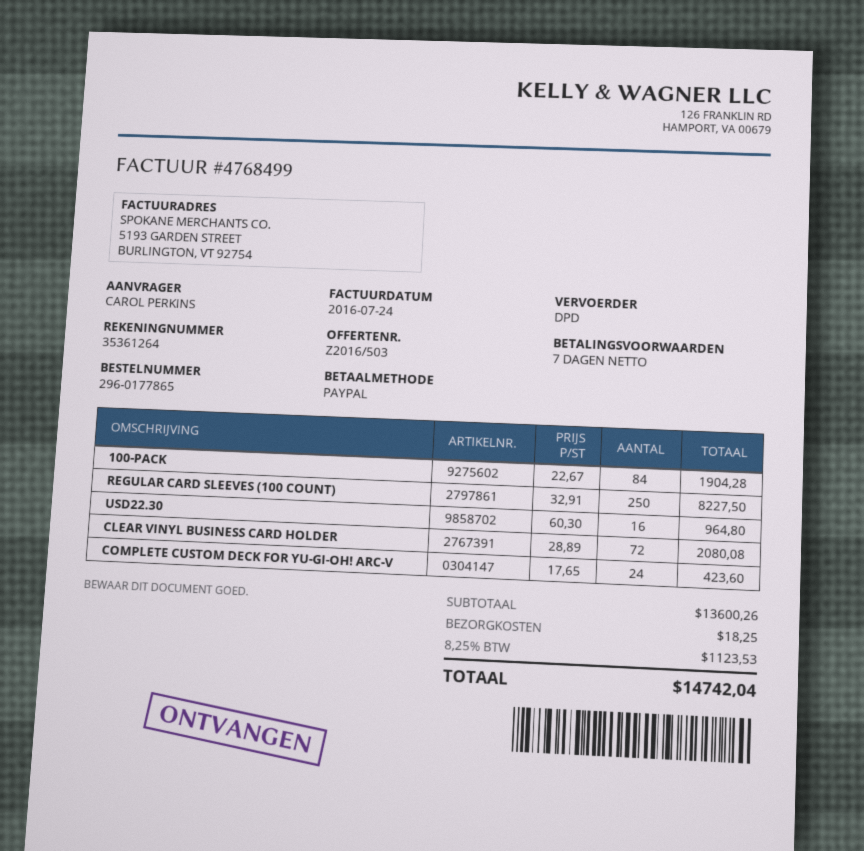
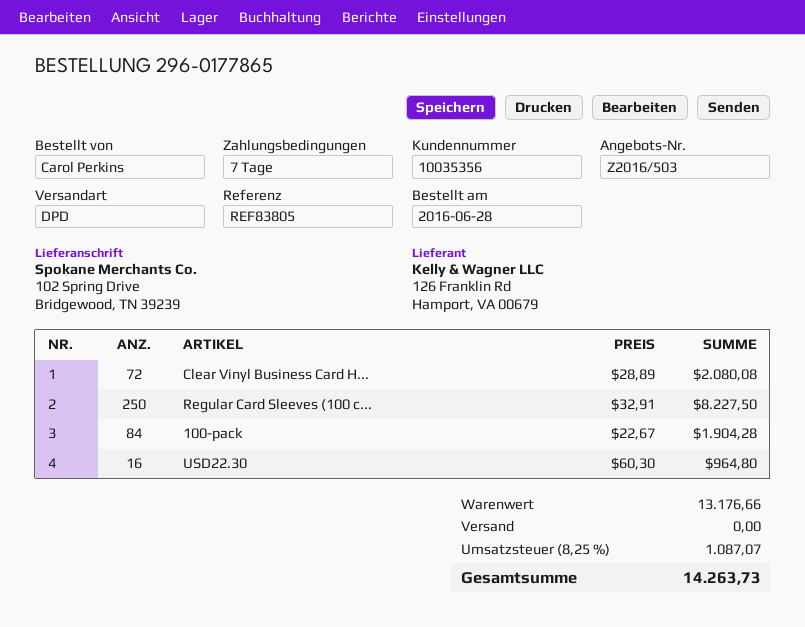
COMPLETE CUSTOM DECK FOR YU-GI-OH! ARC-V: 24 x 17.65 = 423.60 -> none
subtotal: 13600.26 -> 13176.66
shipping: 18.25 -> 0.00
tax: 8.25% = 1123.53 -> 8.25% = 1087.07
total: 14742.04 -> 14263.73

